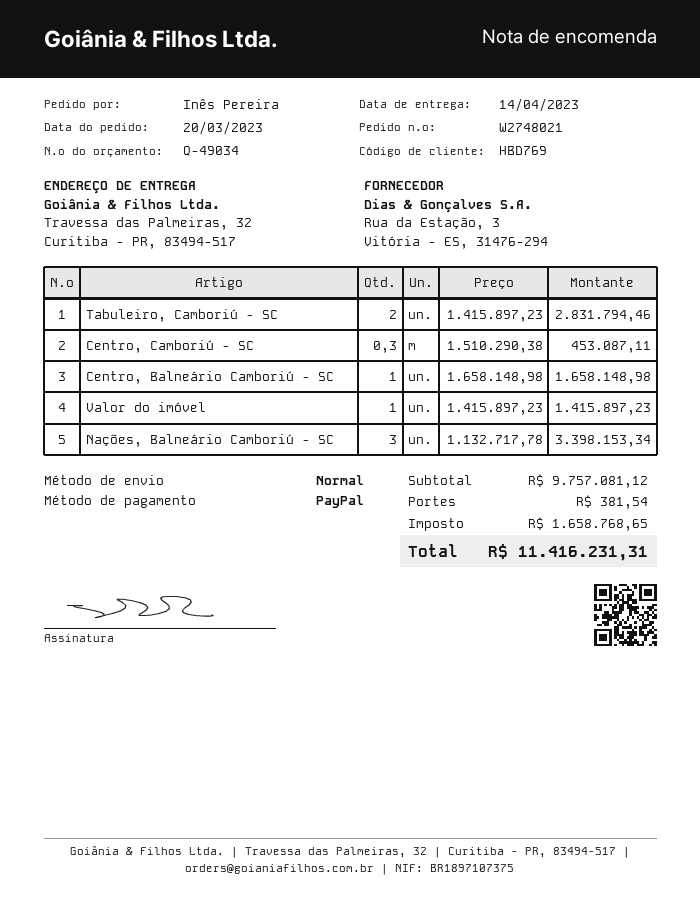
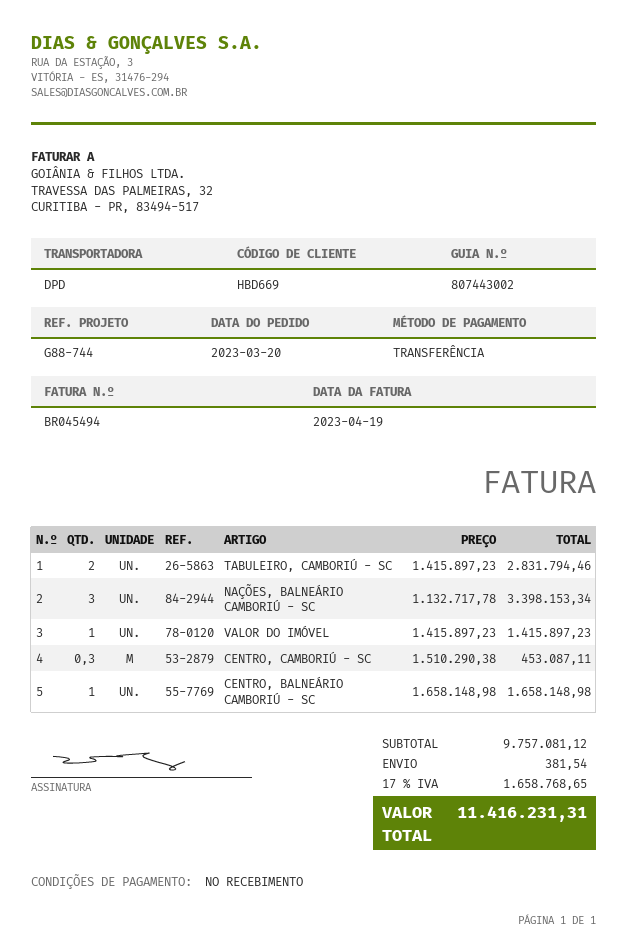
customer number: HBD769 -> HBD669
payment method: PayPal -> bank transfer
shipping method: standard -> DPD

